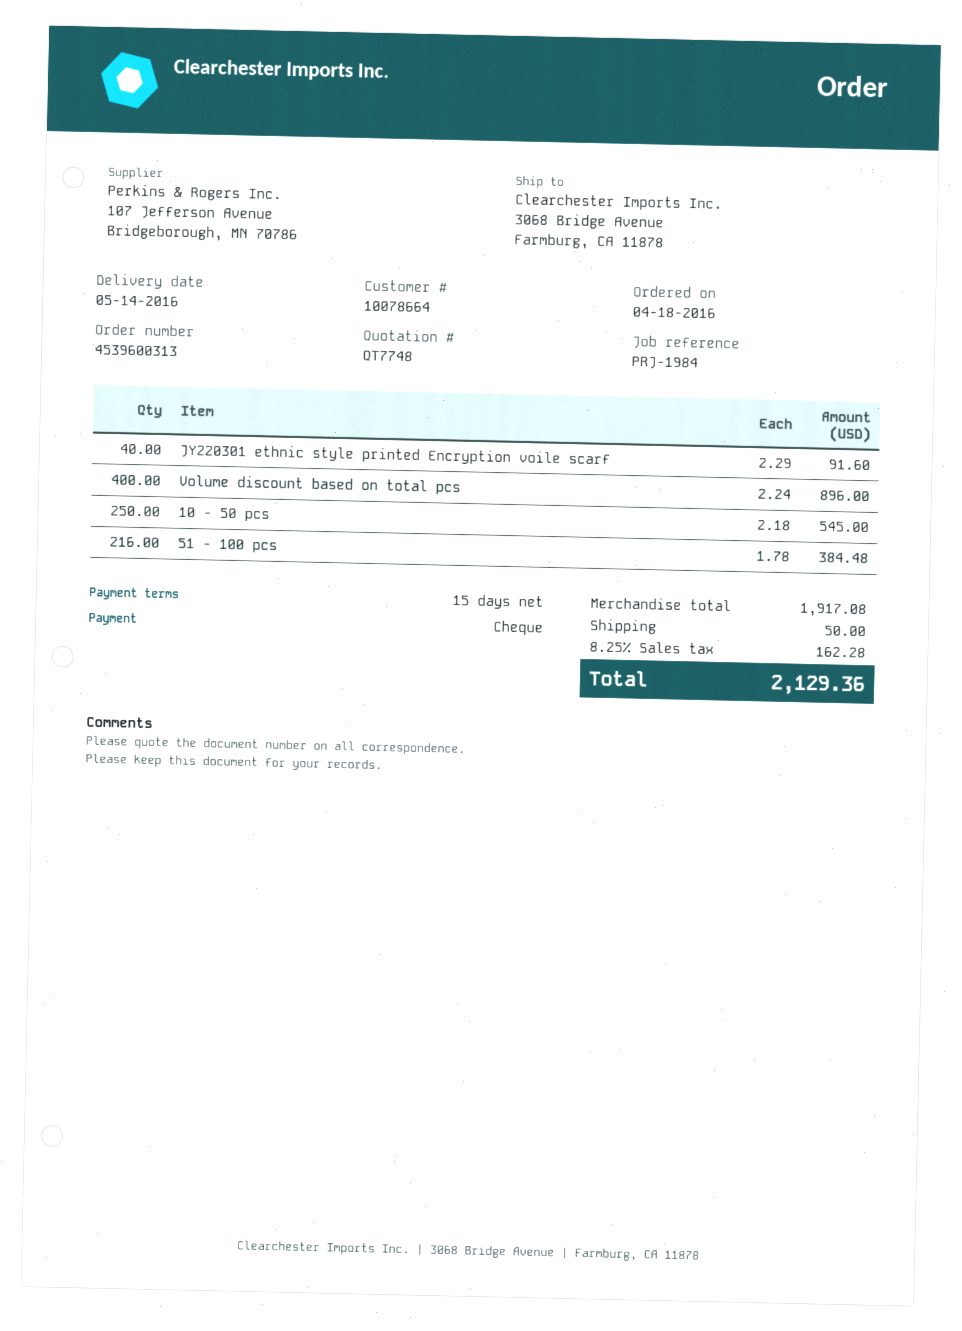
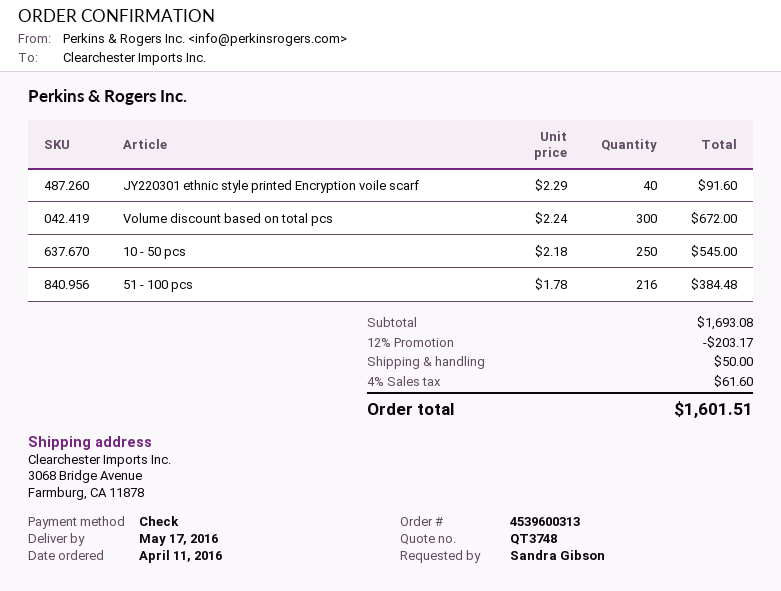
quote number: QT7748 -> QT3748
order date: 2016-04-18 -> 2016-04-11
delivery date: 2016-05-14 -> 2016-05-17
Volume discount based on total pcs: 400 x 2.24 = 896.00 -> 300 x 2.24 = 672.00
subtotal: 1917.08 -> 1693.08
discount: none -> 12% = 203.17
tax: 8.25% = 162.28 -> 4% = 61.60
total: 2129.36 -> 1601.51

